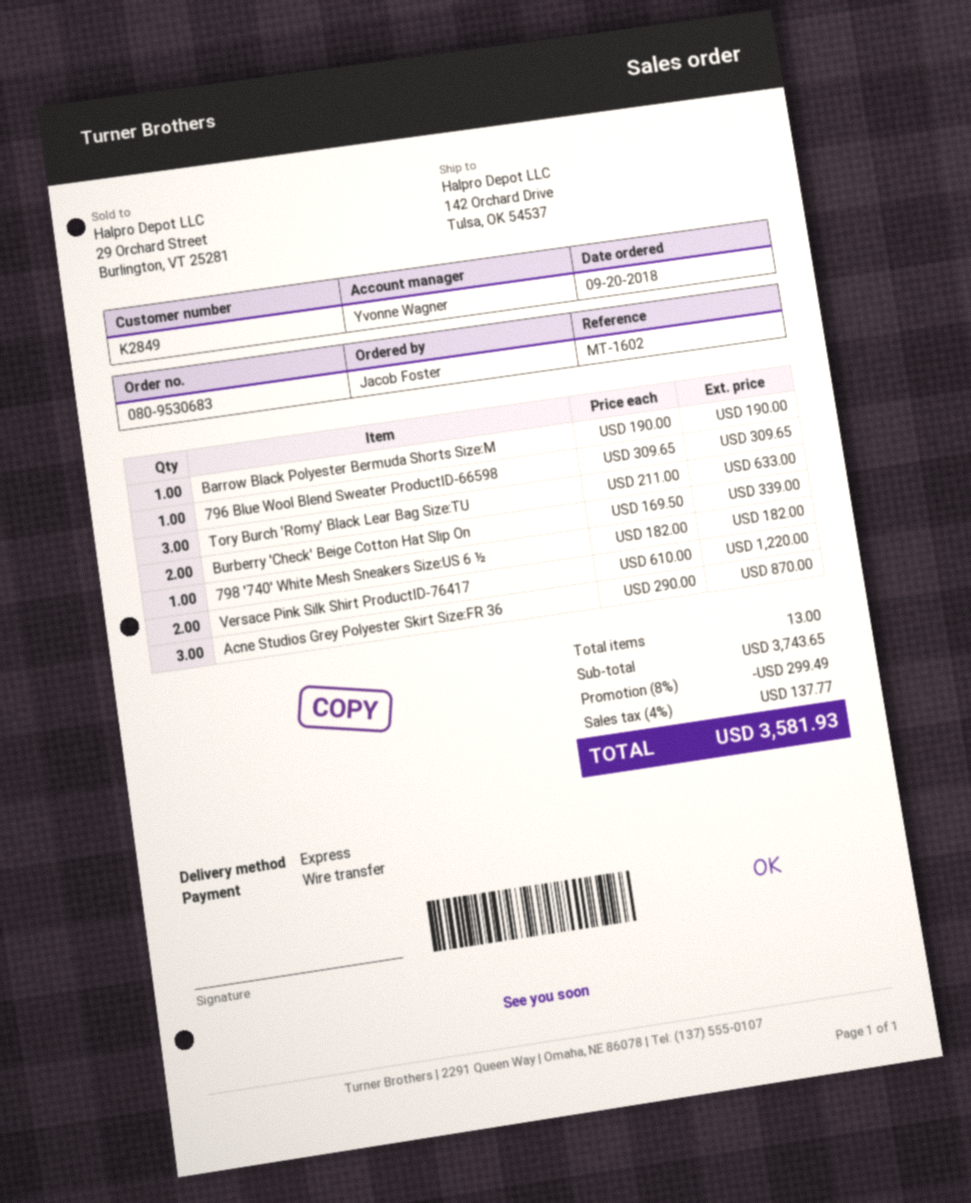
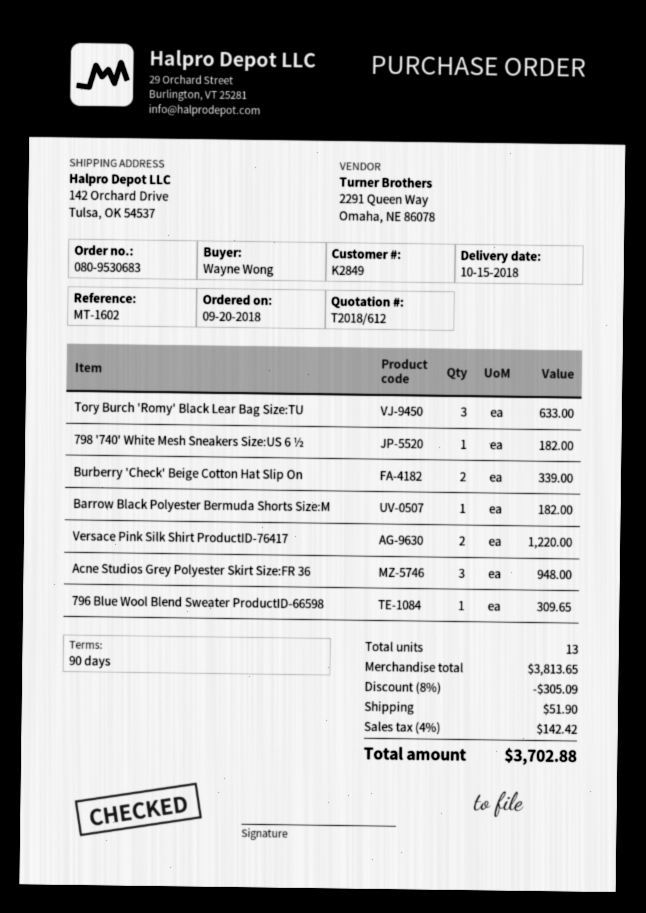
ordered by: Jacob Foster -> Wayne Wong
Barrow Black Polyester Bermuda Shorts Size:M: 1 for 190.00 -> 1 for 182.00
Acne Studios Grey Polyester Skirt Size:FR 36: 3 for 870.00 -> 3 for 948.00
subtotal: 3743.65 -> 3813.65
discount: 8% = 299.49 -> 8% = 305.09
shipping: none -> 51.90
tax: 4% = 137.77 -> 4% = 142.42
total: 3581.93 -> 3702.88

